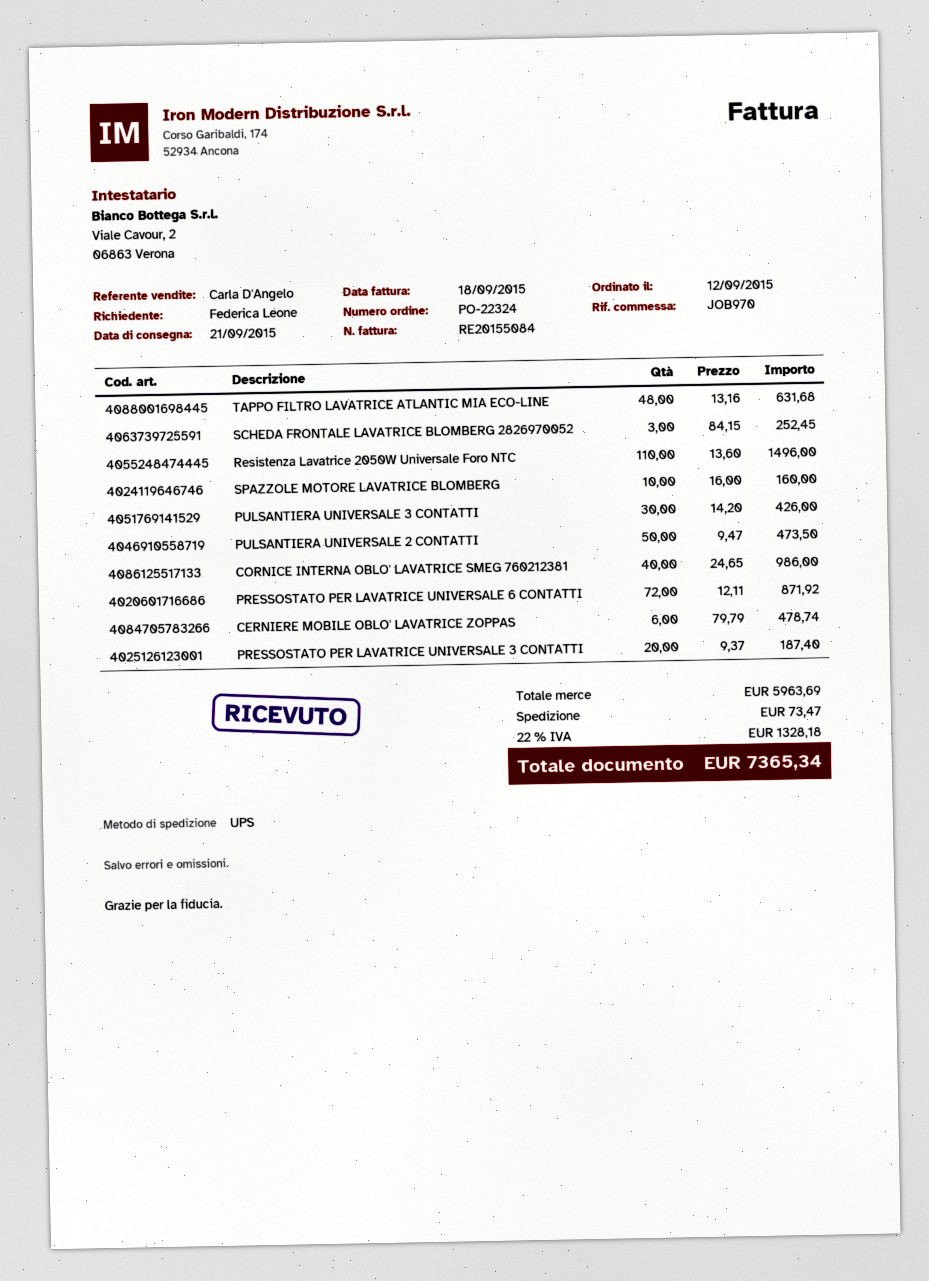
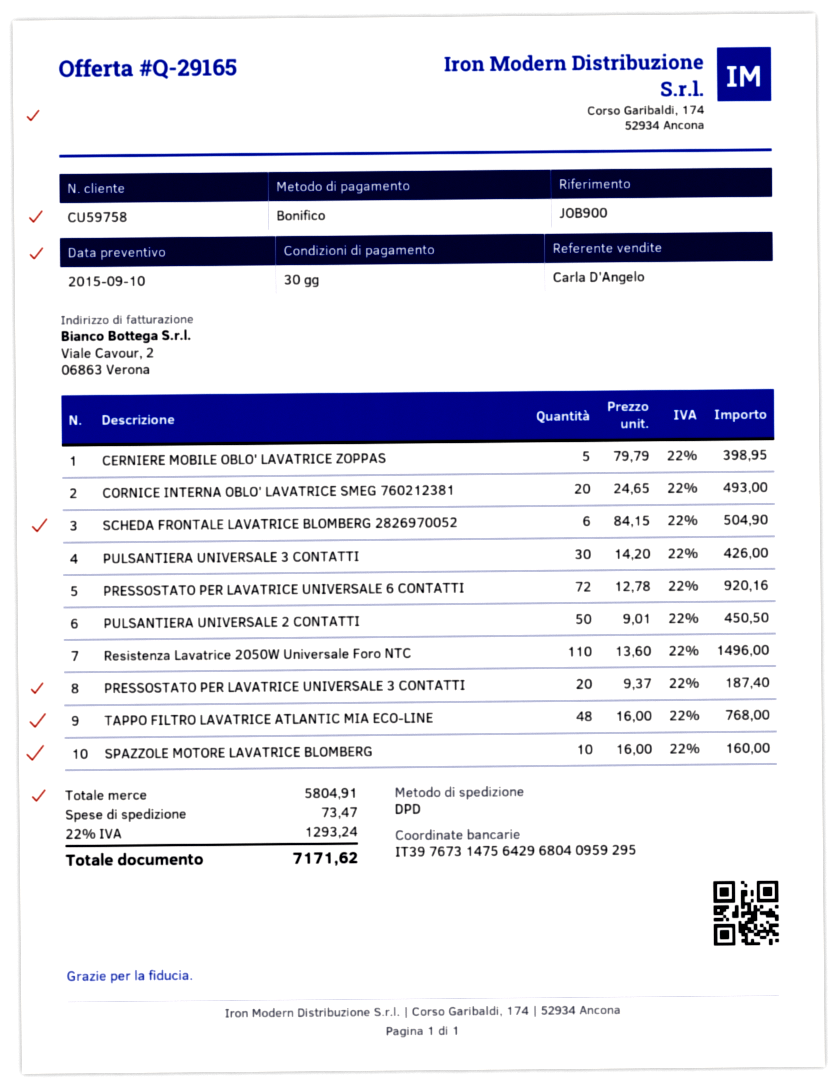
reference: JOB970 -> JOB900
shipping method: UPS -> DPD
TAPPO FILTRO LAVATRICE ATLANTIC MIA ECO-LINE: 48 x 13.16 = 631.68 -> 48 x 16.00 = 768.00
SCHEDA FRONTALE LAVATRICE BLOMBERG 2826970052: 3 x 84.15 = 252.45 -> 6 x 84.15 = 504.90
PULSANTIERA UNIVERSALE 2 CONTATTI: 50 x 9.47 = 473.50 -> 50 x 9.01 = 450.50
CORNICE INTERNA OBLO' LAVATRICE SMEG 760212381: 40 x 24.65 = 986.00 -> 20 x 24.65 = 493.00
PRESSOSTATO PER LAVATRICE UNIVERSALE 6 CONTATTI: 72 x 12.11 = 871.92 -> 72 x 12.78 = 920.16
CERNIERE MOBILE OBLO' LAVATRICE ZOPPAS: 6 x 79.79 = 478.74 -> 5 x 79.79 = 398.95
subtotal: 5963.69 -> 5804.91
tax: 22% = 1328.18 -> 22% = 1293.24
total: 7365.34 -> 7171.62

